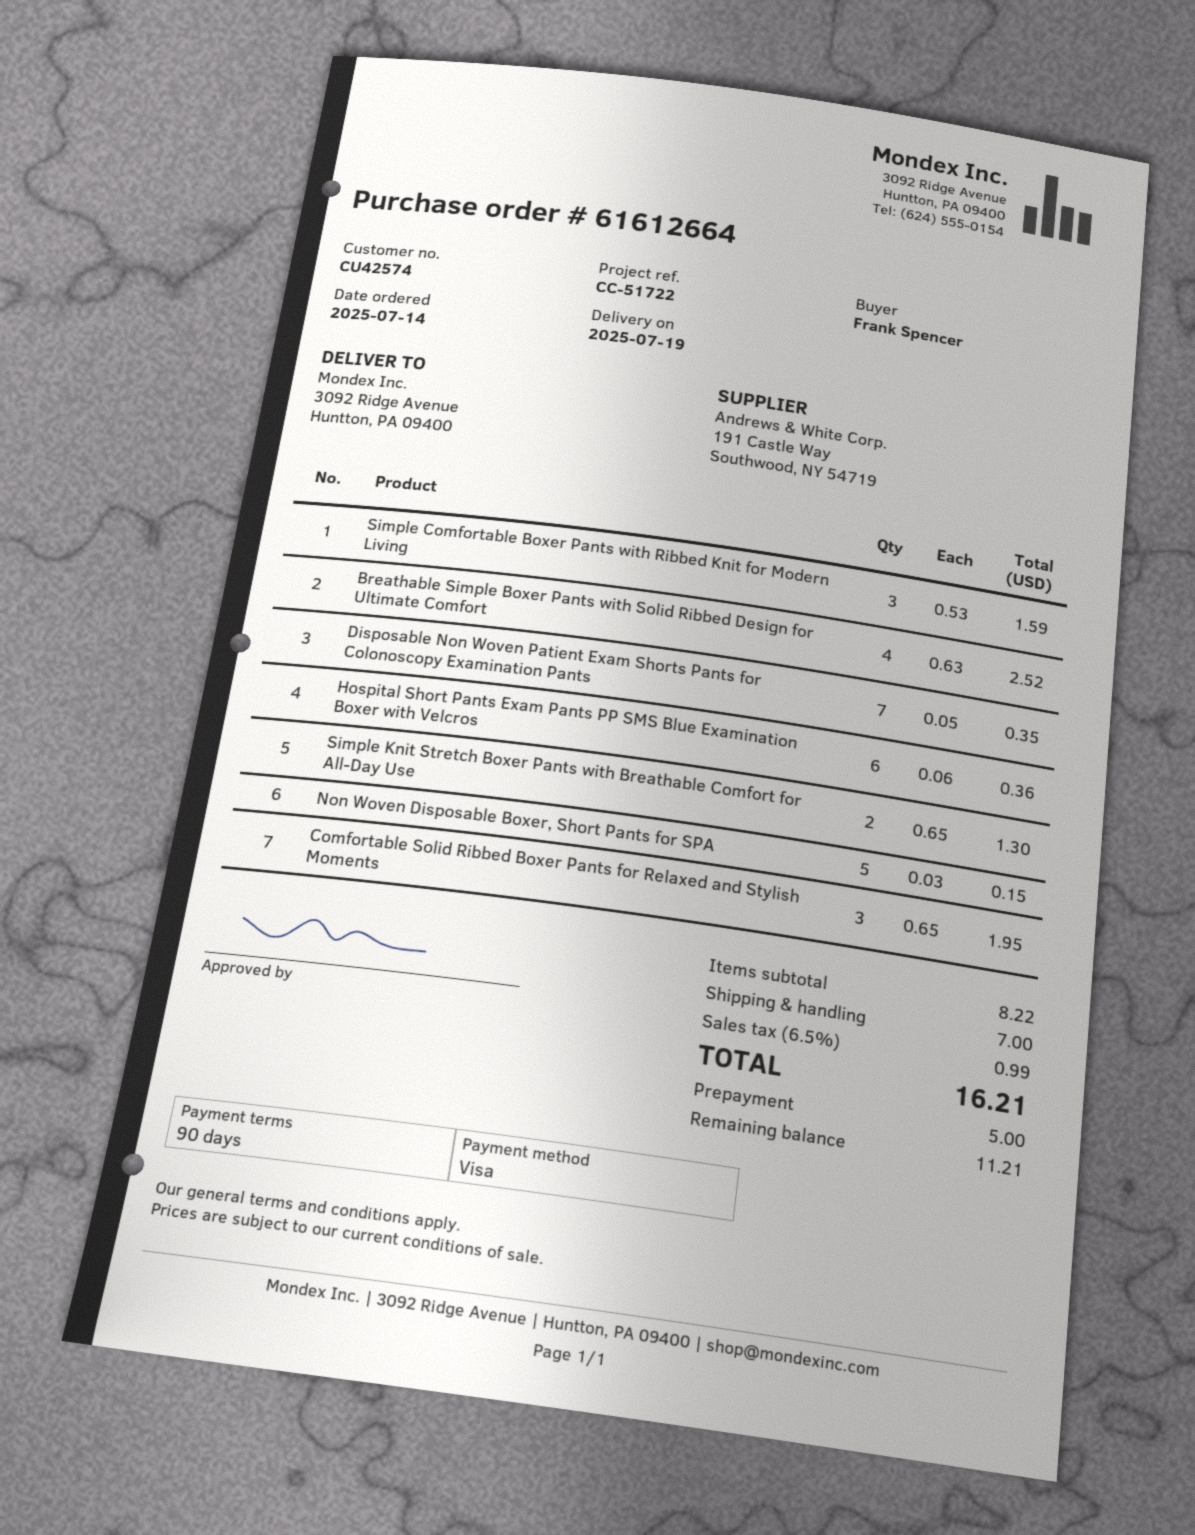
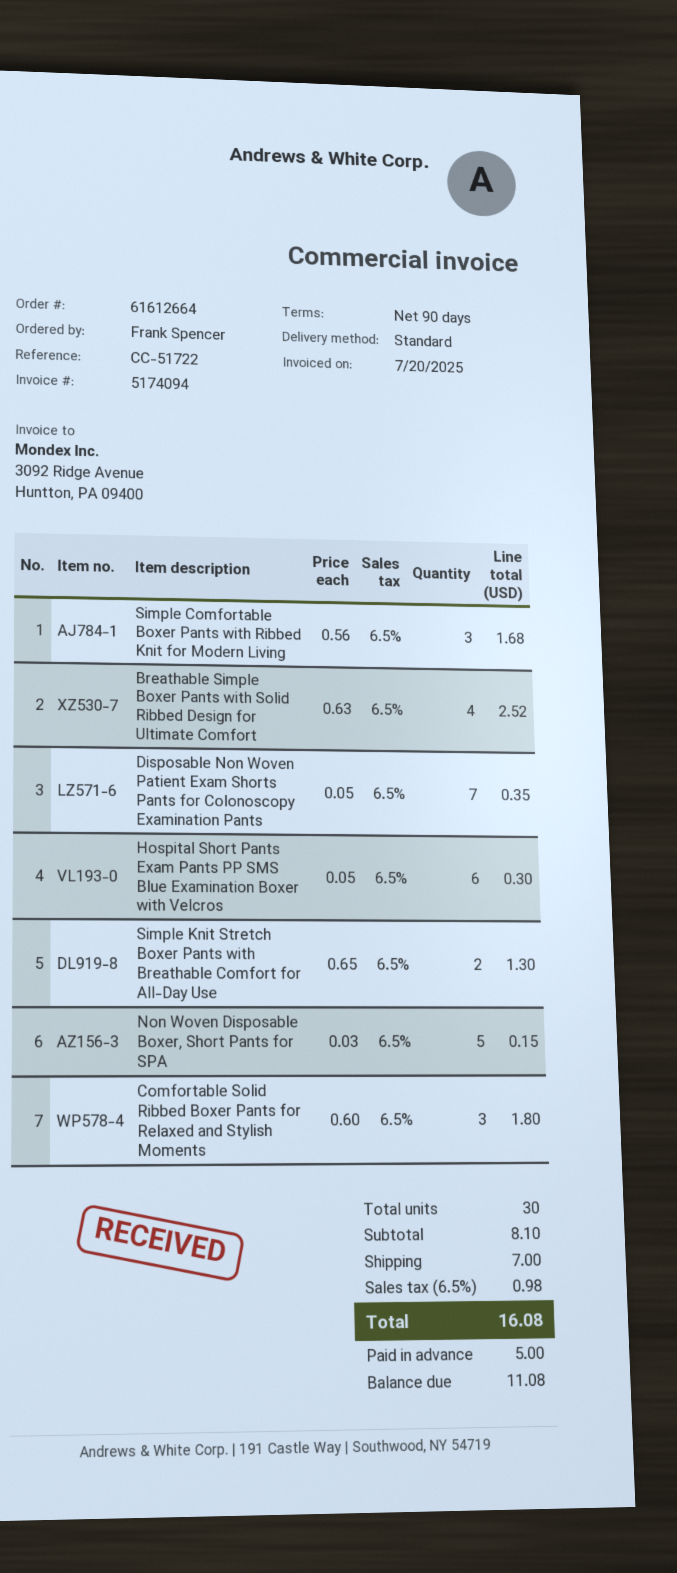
Simple Comfortable Boxer Pants with Ribbed Knit for Modern Living: 3 x 0.53 = 1.59 -> 3 x 0.56 = 1.68
Hospital Short Pants Exam Pants PP SMS Blue Examination Boxer with Velcros: 6 x 0.06 = 0.36 -> 6 x 0.05 = 0.30
Comfortable Solid Ribbed Boxer Pants for Relaxed and Stylish Moments: 3 x 0.65 = 1.95 -> 3 x 0.60 = 1.80
subtotal: 8.22 -> 8.10
tax: 6.5% = 0.99 -> 6.5% = 0.98
total: 16.21 -> 16.08
balance: 11.21 -> 11.08

